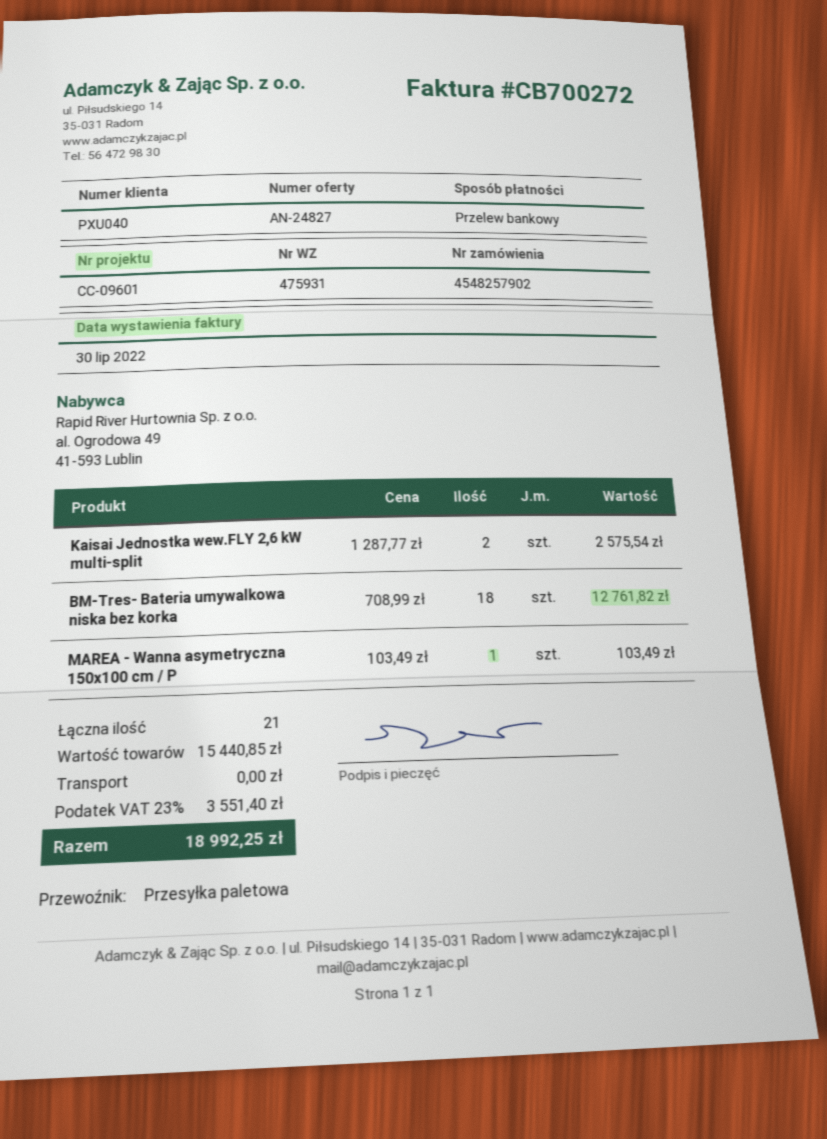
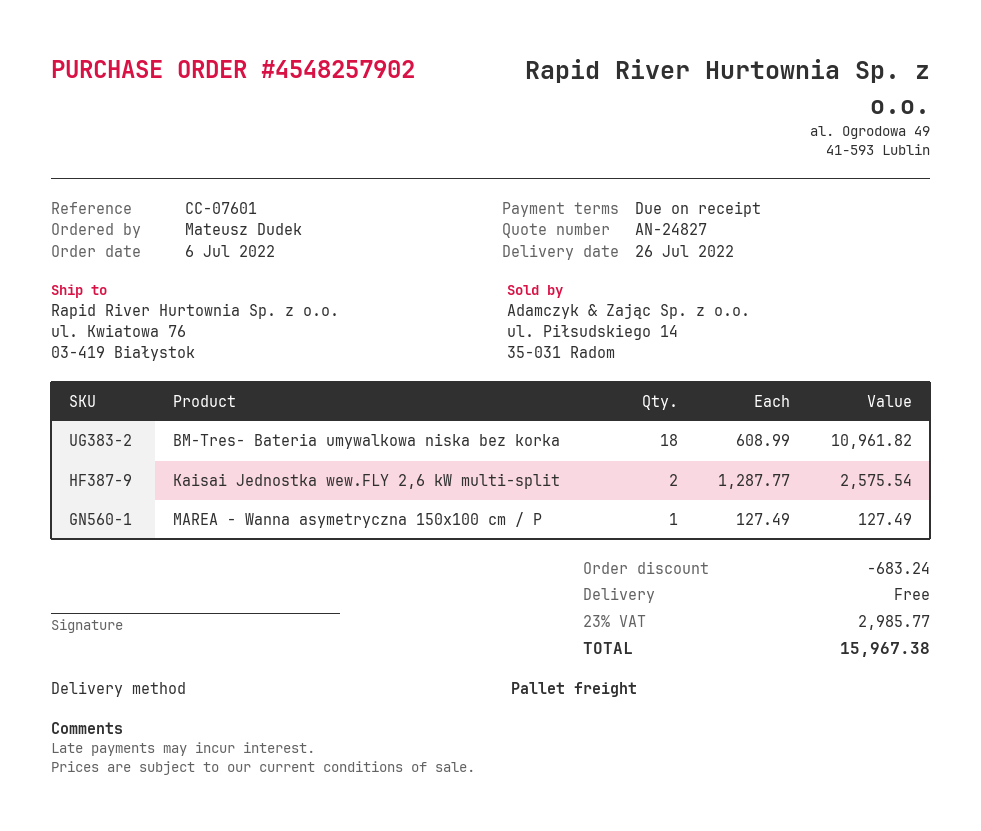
reference: CC-09601 -> CC-07601
BM-Tres- Bateria umywalkowa niska bez korka: 18 x 708.99 = 12761.82 -> 18 x 608.99 = 10961.82
MAREA - Wanna asymetryczna 150x100 cm / P: 1 x 103.49 = 103.49 -> 1 x 127.49 = 127.49
discount: none -> 683.24
tax: 23% = 3551.40 -> 23% = 2985.77
total: 18992.25 -> 15967.38

